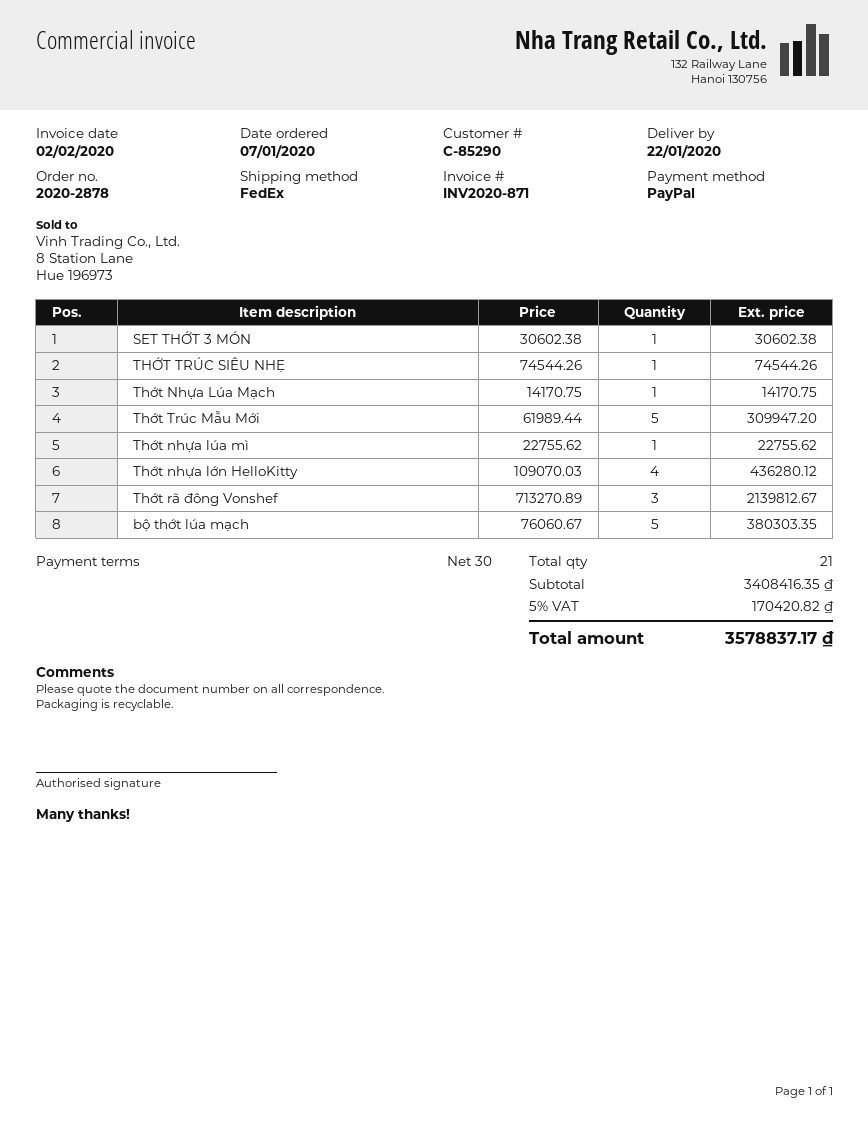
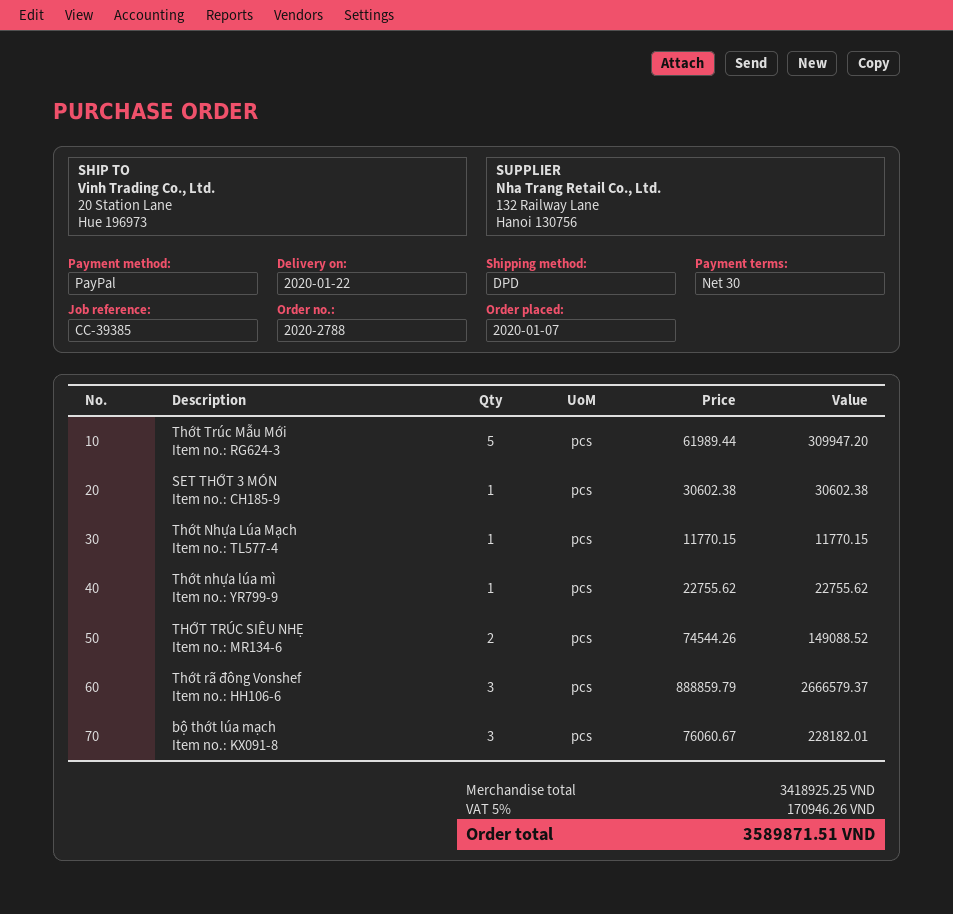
order number: 2020-2878 -> 2020-2788
shipping method: FedEx -> DPD
THỚT TRÚC SIÊU NHẸ: 1 x 74544.26 = 74544.26 -> 2 x 74544.26 = 149088.52
Thớt Nhựa Lúa Mạch: 1 x 14170.75 = 14170.75 -> 1 x 11770.15 = 11770.15
Thớt nhựa lớn HelloKitty: 4 x 109070.03 = 436280.12 -> none
Thớt rã đông Vonshef: 3 x 713270.89 = 2139812.67 -> 3 x 888859.79 = 2666579.37
bộ thớt lúa mạch: 5 x 76060.67 = 380303.35 -> 3 x 76060.67 = 228182.01
subtotal: 3408416.35 -> 3418925.25
tax: 5% = 170420.82 -> 5% = 170946.26
total: 3578837.17 -> 3589871.51

